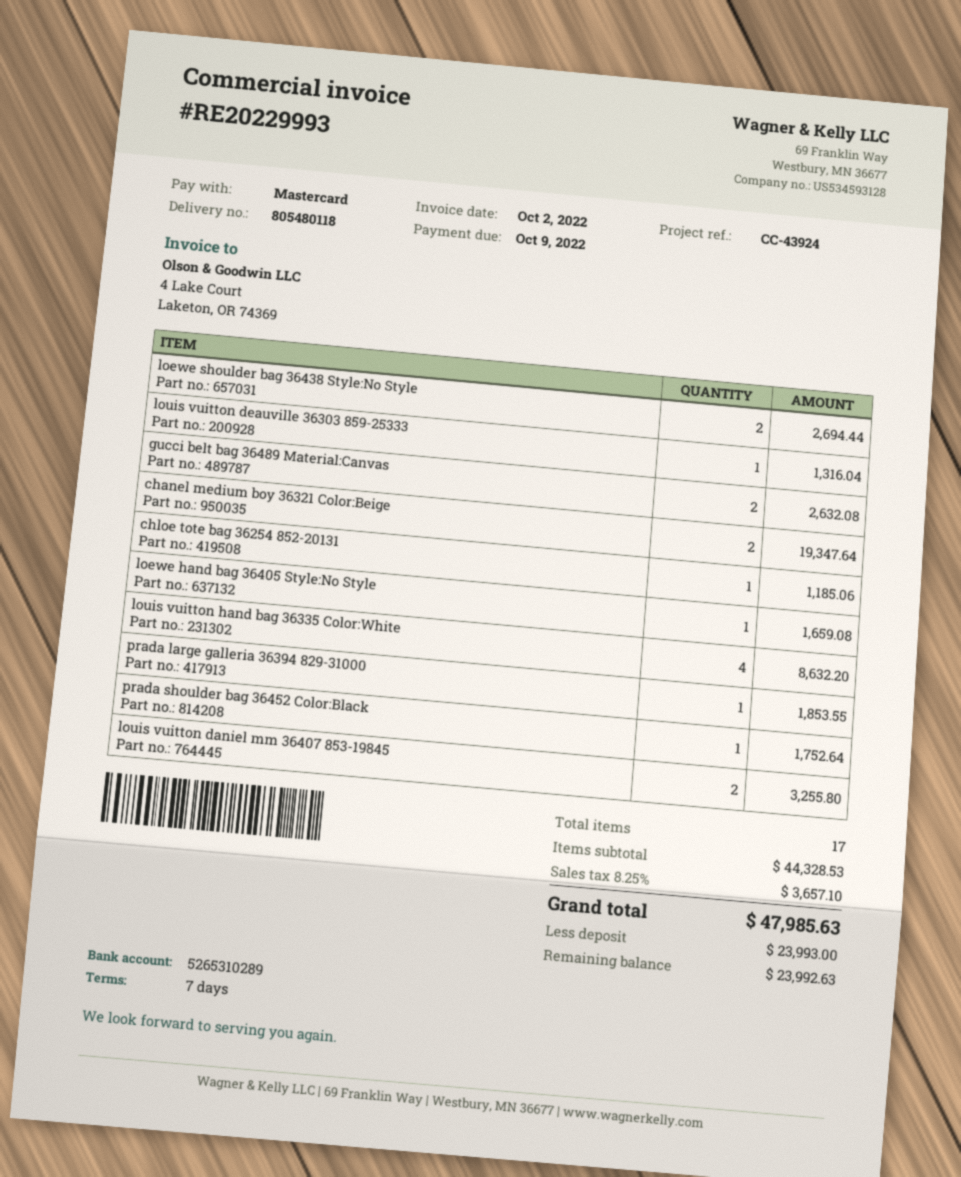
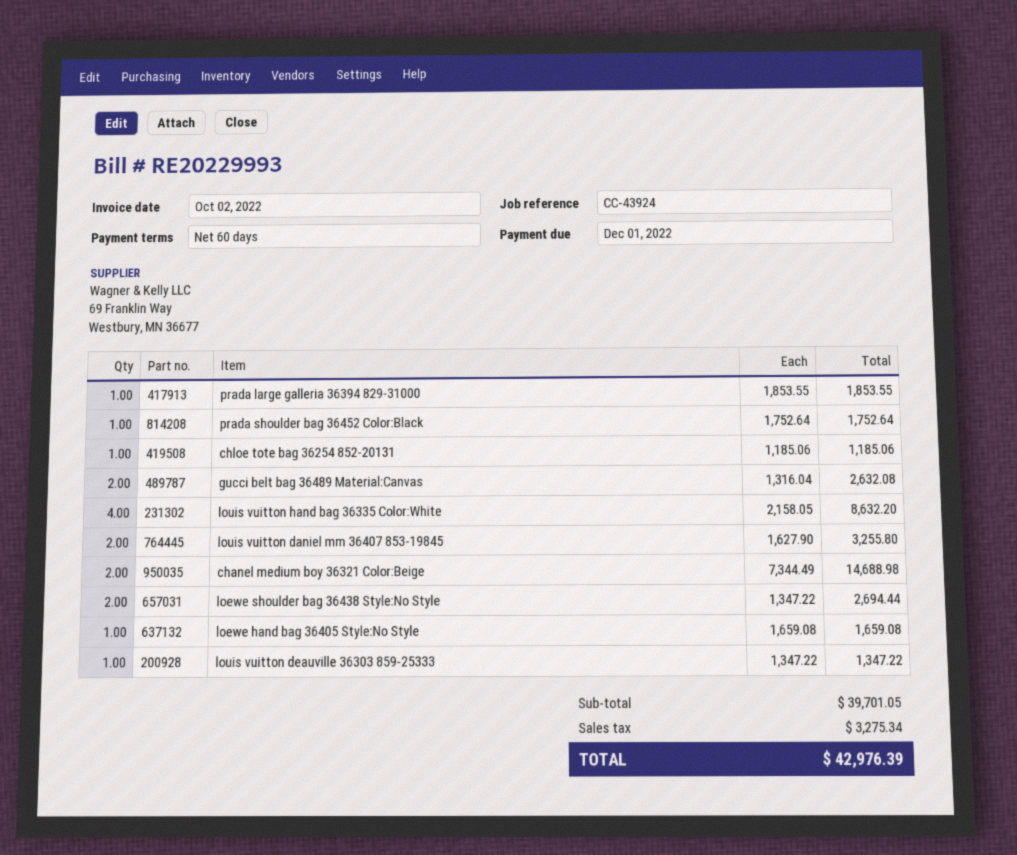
payment terms: 7 days -> 60 days
due date: 2022-10-09 -> 2022-12-01
louis vuitton deauville 36303 859-25333: 1 for 1316.04 -> 1 for 1347.22
chanel medium boy 36321 Color:Beige: 2 for 19347.64 -> 2 for 14688.98
subtotal: 44328.53 -> 39701.05
tax: 3657.10 -> 3275.34
total: 47985.63 -> 42976.39

